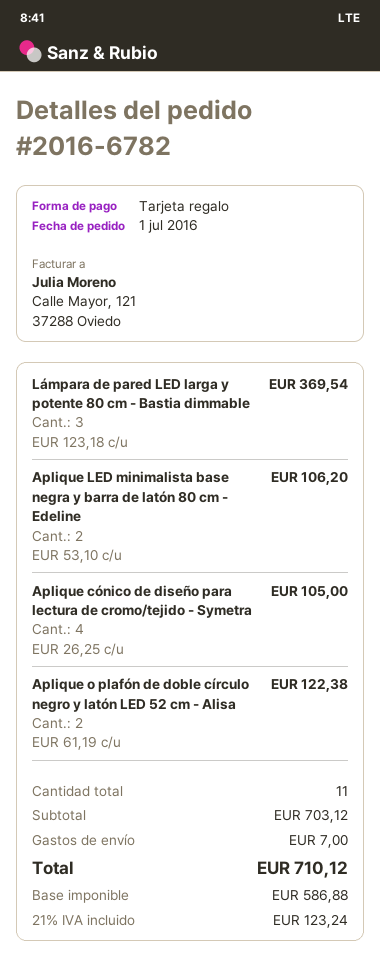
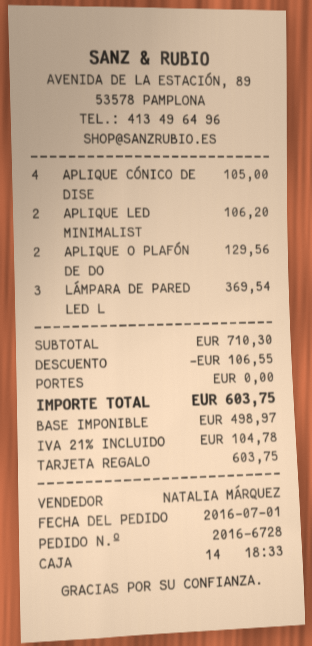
order number: 2016-6782 -> 2016-6728
Aplique o plafón de doble círculo negro y latón LED 52 cm - Alisa: 2 for 122.38 -> 2 for 129.56
subtotal: 703.12 -> 710.30
discount: none -> 106.55
shipping: 7.00 -> 0.00
net: 586.88 -> 498.97
tax: 21% = 123.24 -> 21% = 104.78
total: 710.12 -> 603.75

